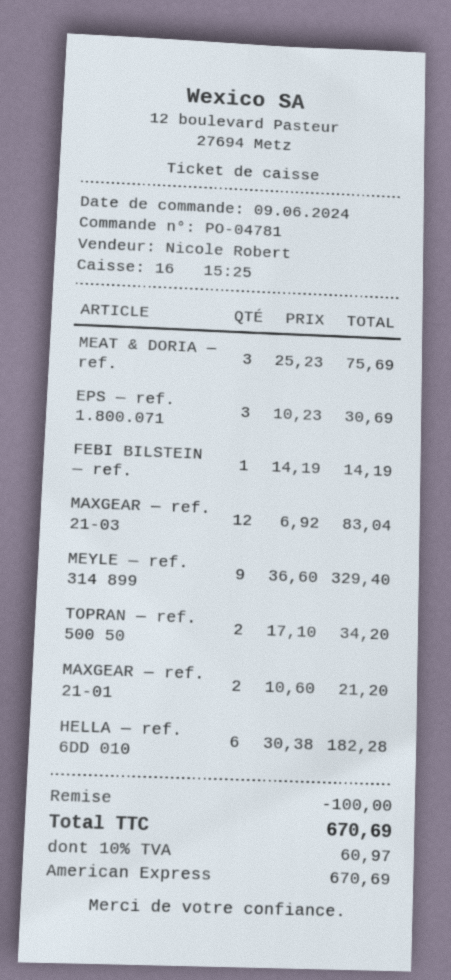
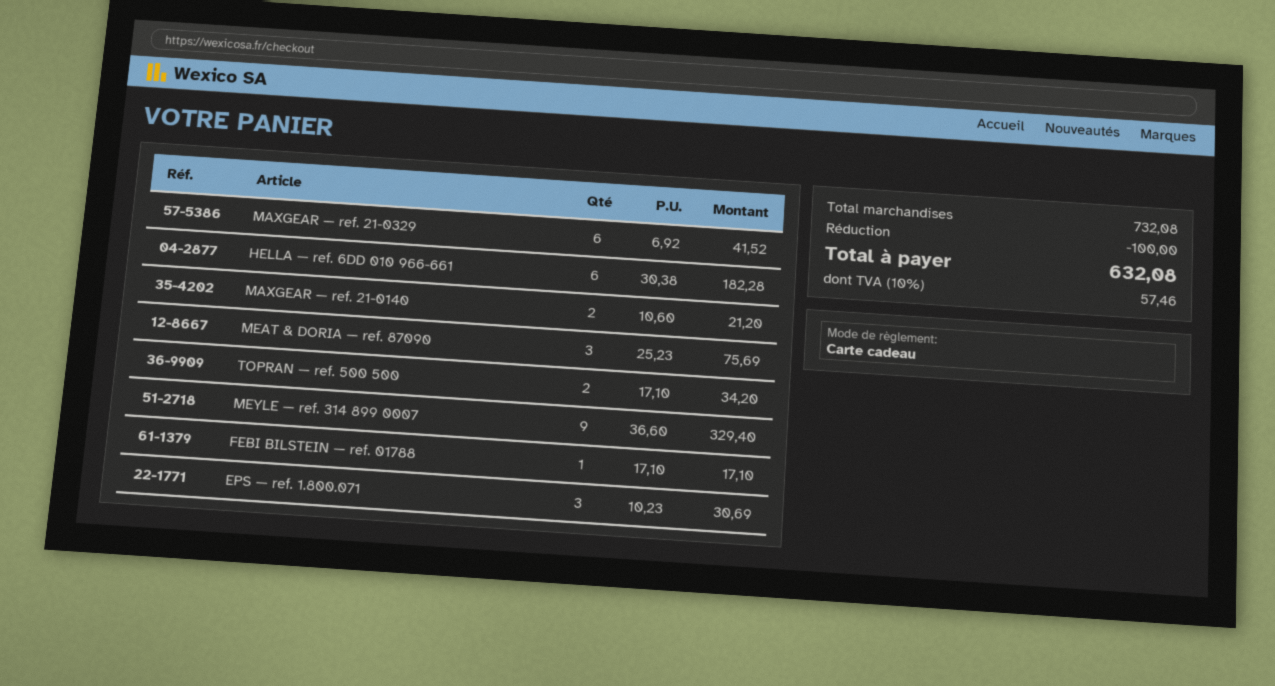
payment method: American Express -> gift card
FEBI BILSTEIN — ref.: 1 x 14.19 = 14.19 -> 1 x 17.10 = 17.10
MAXGEAR — ref. 21-03: 12 x 6.92 = 83.04 -> 6 x 6.92 = 41.52
tax: 10% = 60.97 -> 10% = 57.46
total: 670.69 -> 632.08

